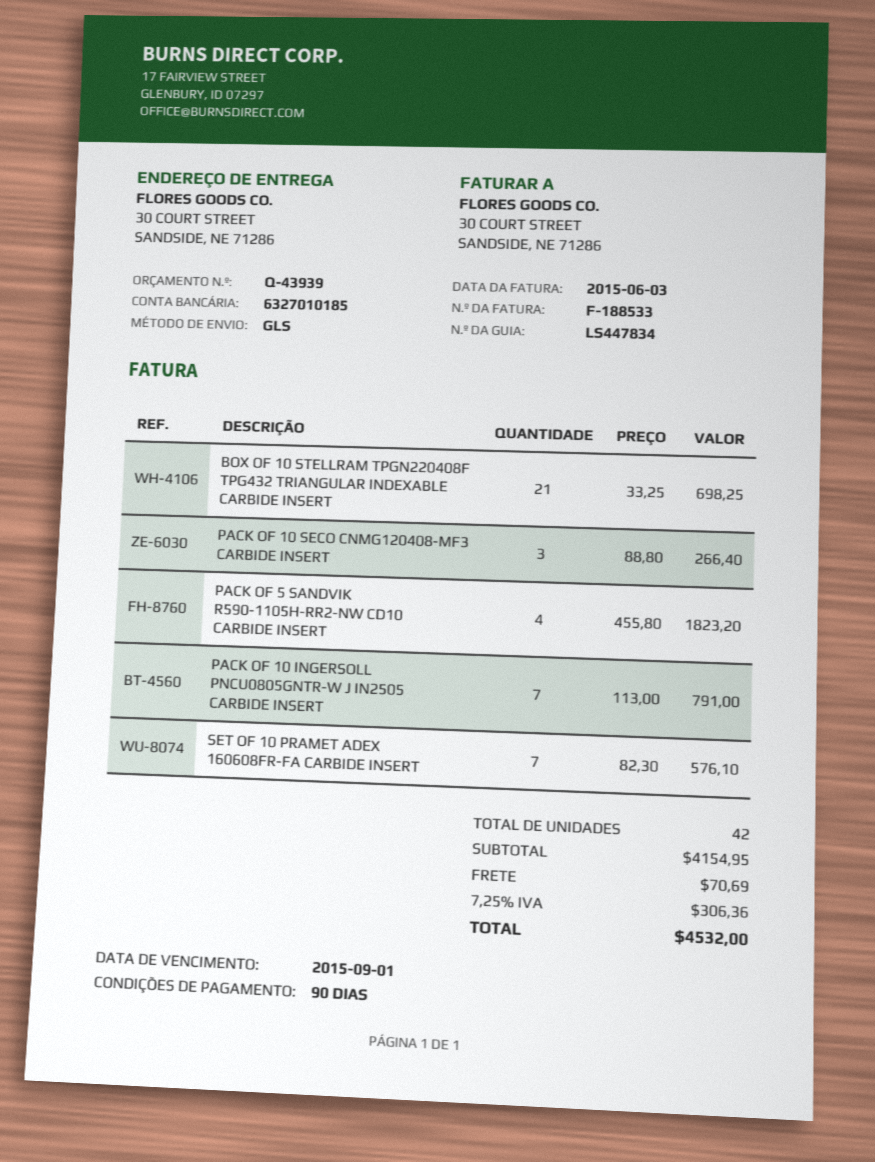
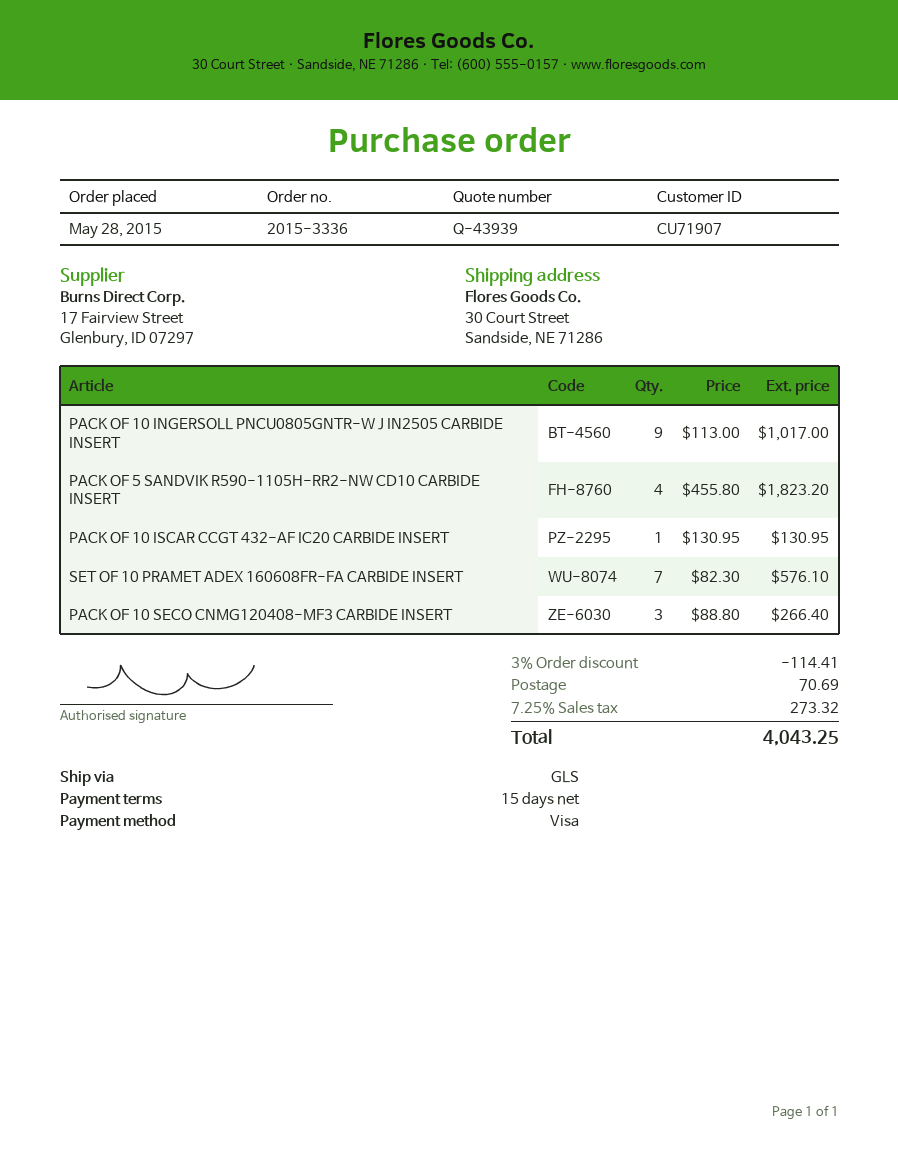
payment terms: 90 days -> 15 days
BOX OF 10 STELLRAM TPGN220408F TPG432 TRIANGULAR INDEXABLE CARBIDE INSERT: 21 x 33.25 = 698.25 -> none
PACK OF 10 INGERSOLL PNCU0805GNTR-W J IN2505 CARBIDE INSERT: 7 x 113.00 = 791.00 -> 9 x 113.00 = 1017.00
PACK OF 10 ISCAR CCGT 432-AF IC20 CARBIDE INSERT: none -> 1 x 130.95 = 130.95
discount: none -> 3% = 114.41
tax: 7.25% = 306.36 -> 7.25% = 273.32
total: 4532.00 -> 4043.25

